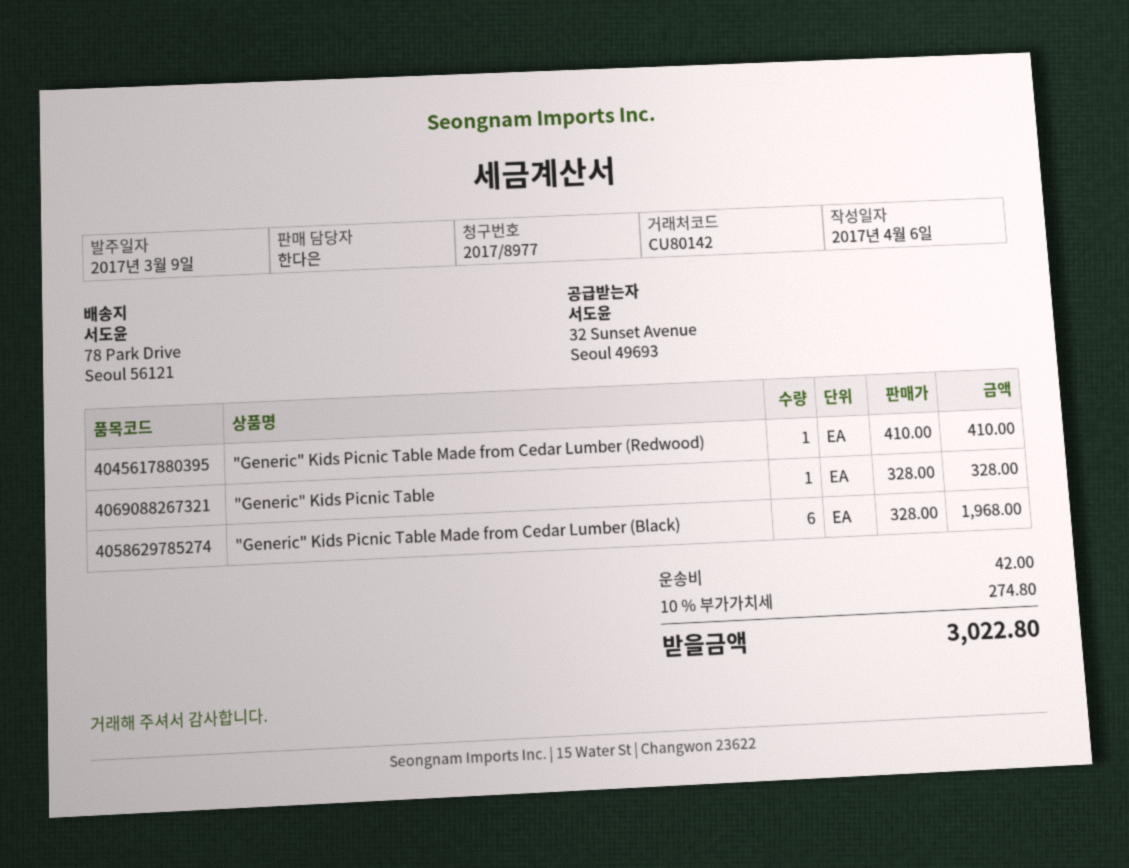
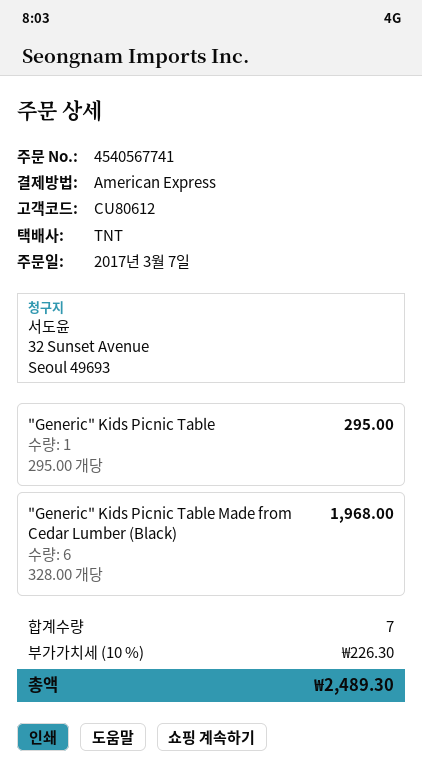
order date: 2017-03-09 -> 2017-03-07
customer number: CU80142 -> CU80612
"Generic" Kids Picnic Table Made from Cedar Lumber (Redwood): 1 x 410.00 = 410.00 -> none
"Generic" Kids Picnic Table: 1 x 328.00 = 328.00 -> 1 x 295.00 = 295.00
shipping: 42.00 -> none
tax: 10% = 274.80 -> 10% = 226.30
total: 3022.80 -> 2489.30

